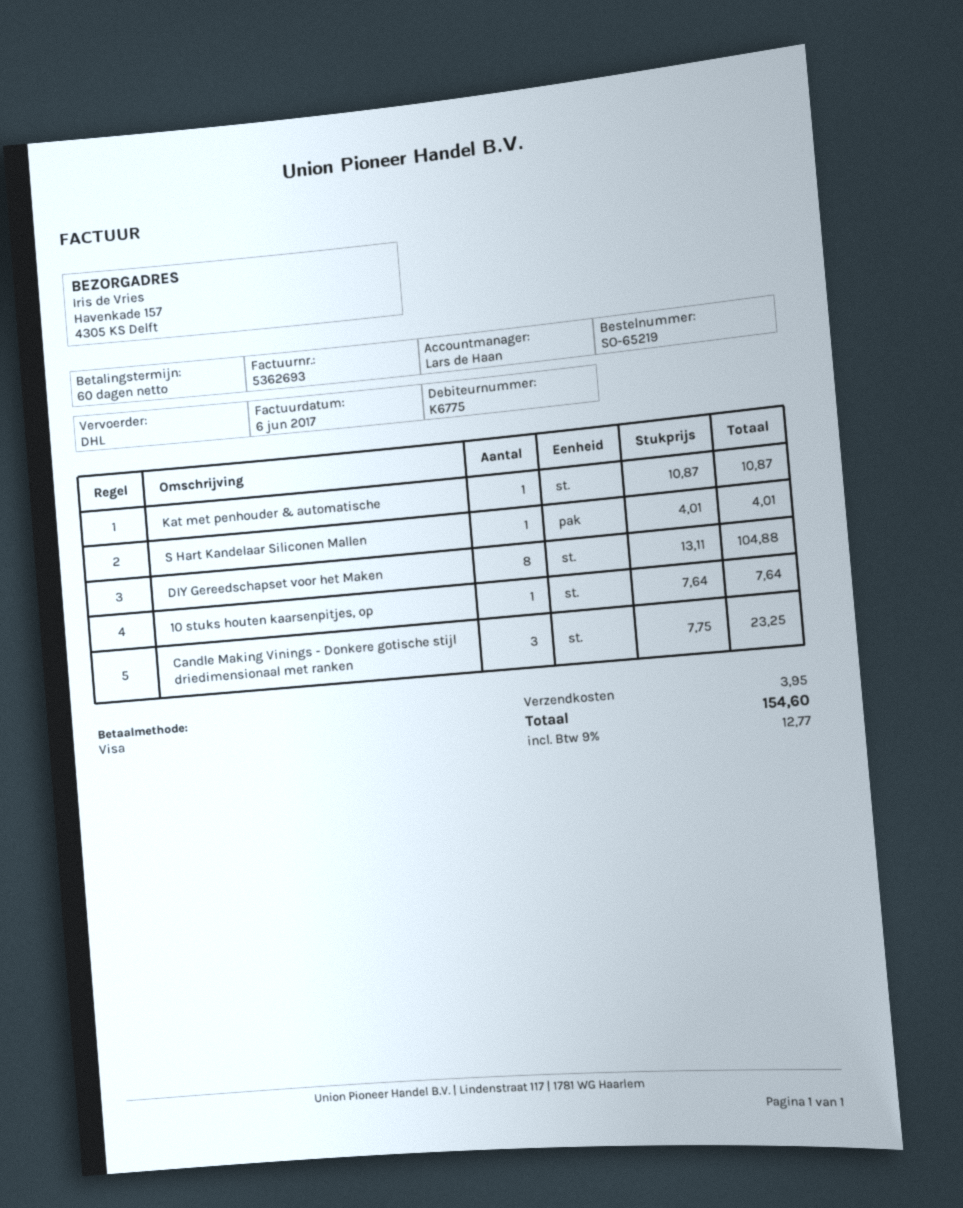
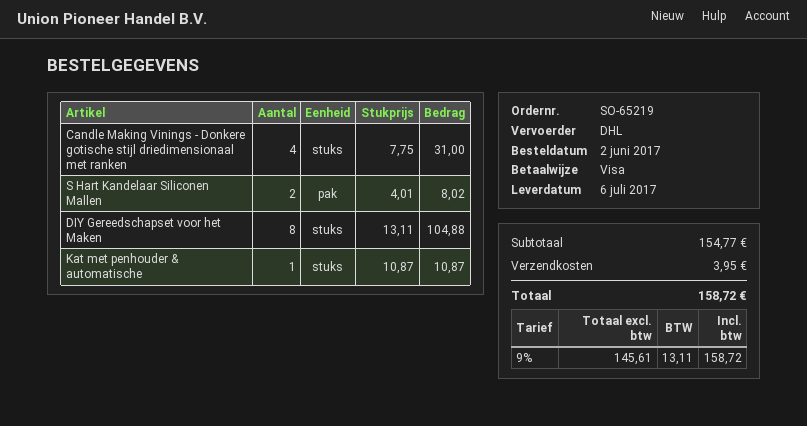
S Hart Kandelaar Siliconen Mallen: 1 x 4.01 = 4.01 -> 2 x 4.01 = 8.02
10 stuks houten kaarsenpitjes, op: 1 x 7.64 = 7.64 -> none
Candle Making Vinings - Donkere gotische stijl driedimensionaal met ranken: 3 x 7.75 = 23.25 -> 4 x 7.75 = 31.00
tax: 9% = 12.77 -> 9% = 13.11
total: 154.60 -> 158.72

